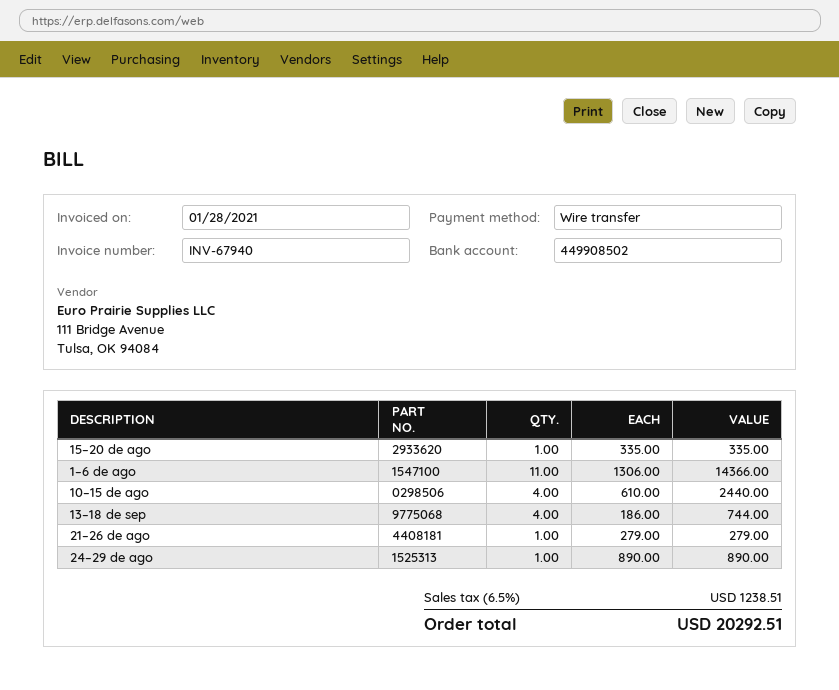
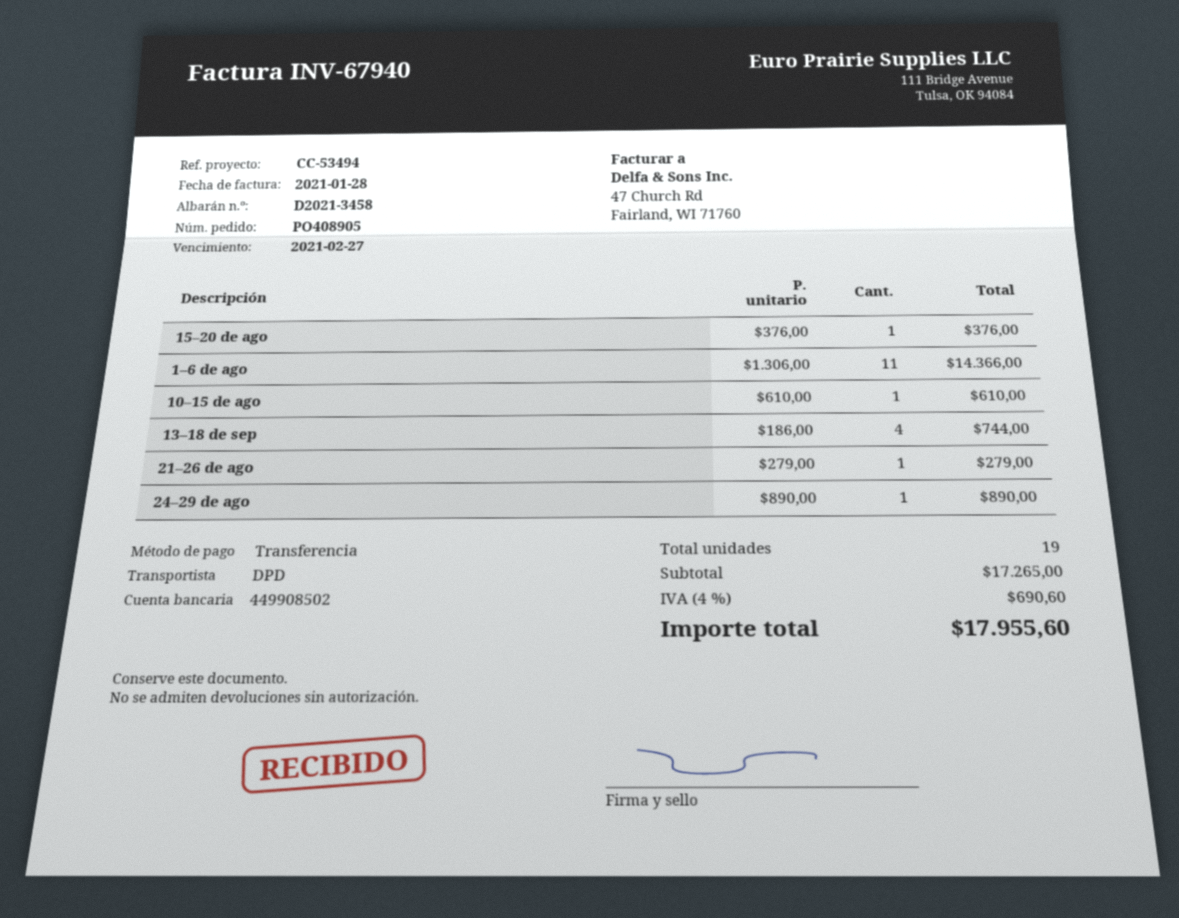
15–20 de ago: 1 x 335.00 = 335.00 -> 1 x 376.00 = 376.00
10–15 de ago: 4 x 610.00 = 2440.00 -> 1 x 610.00 = 610.00
tax: 6.5% = 1238.51 -> 4% = 690.60
total: 20292.51 -> 17955.60

